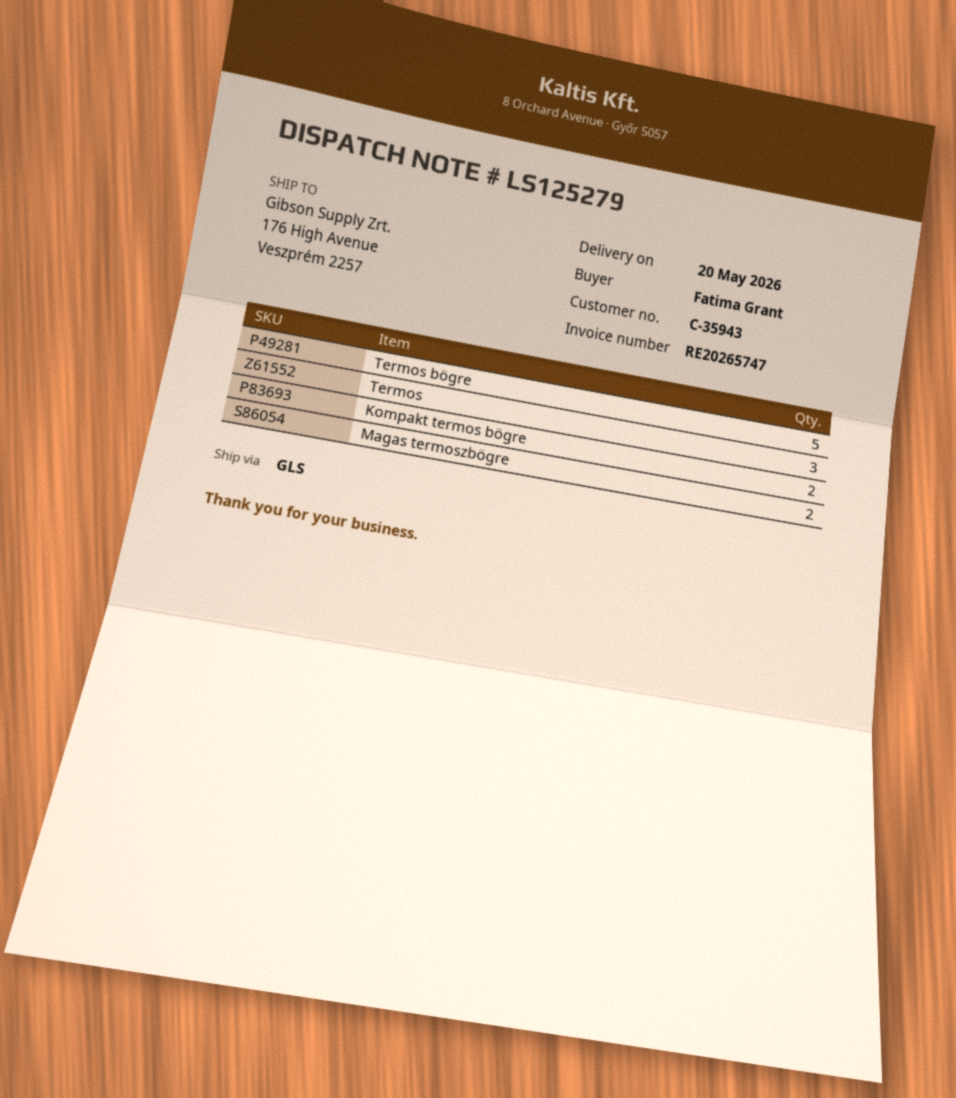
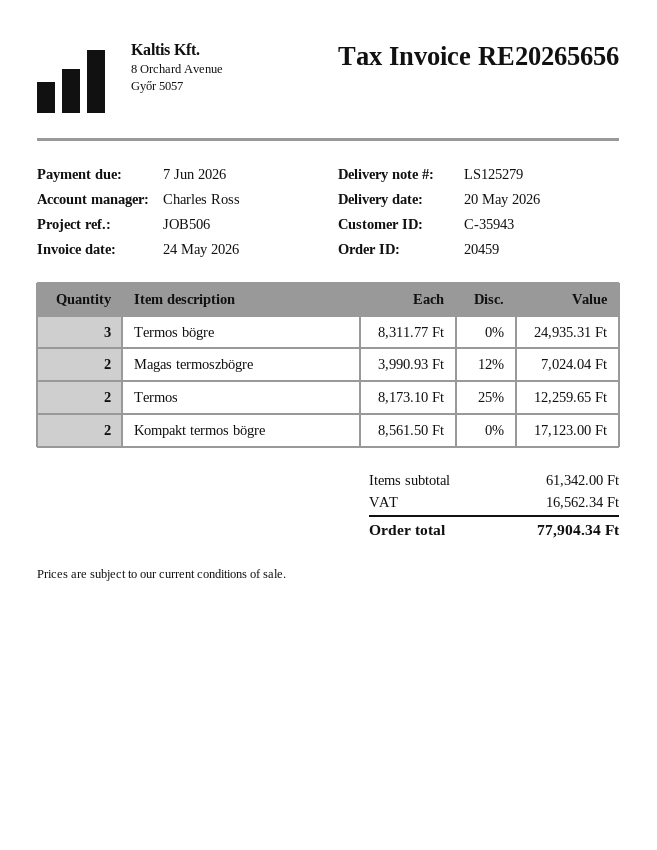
invoice number: RE20265747 -> RE20265656
Termos bögre: 5 -> 3
Termos: 3 -> 2

